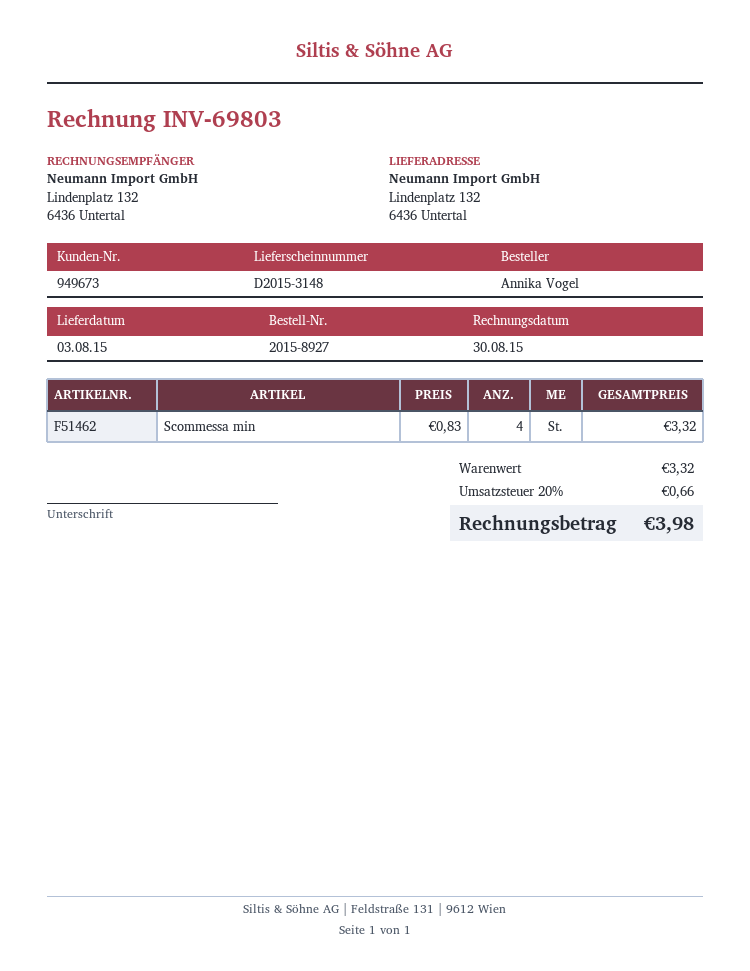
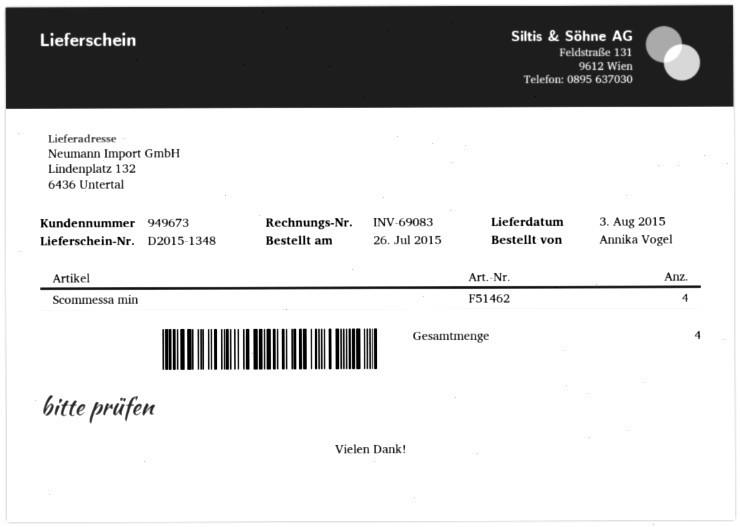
delivery note number: D2015-3148 -> D2015-1348
invoice number: INV-69803 -> INV-69083

